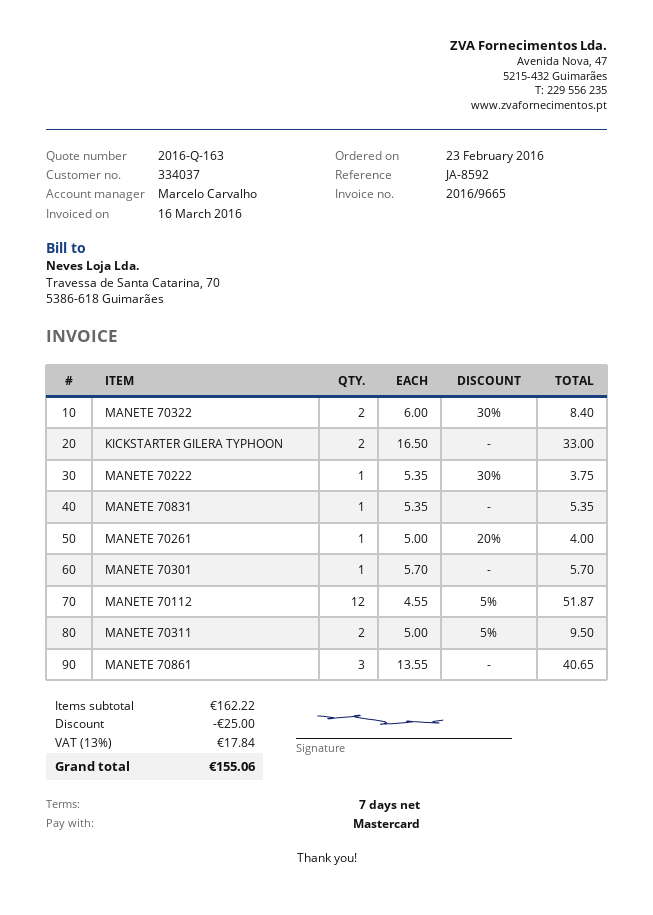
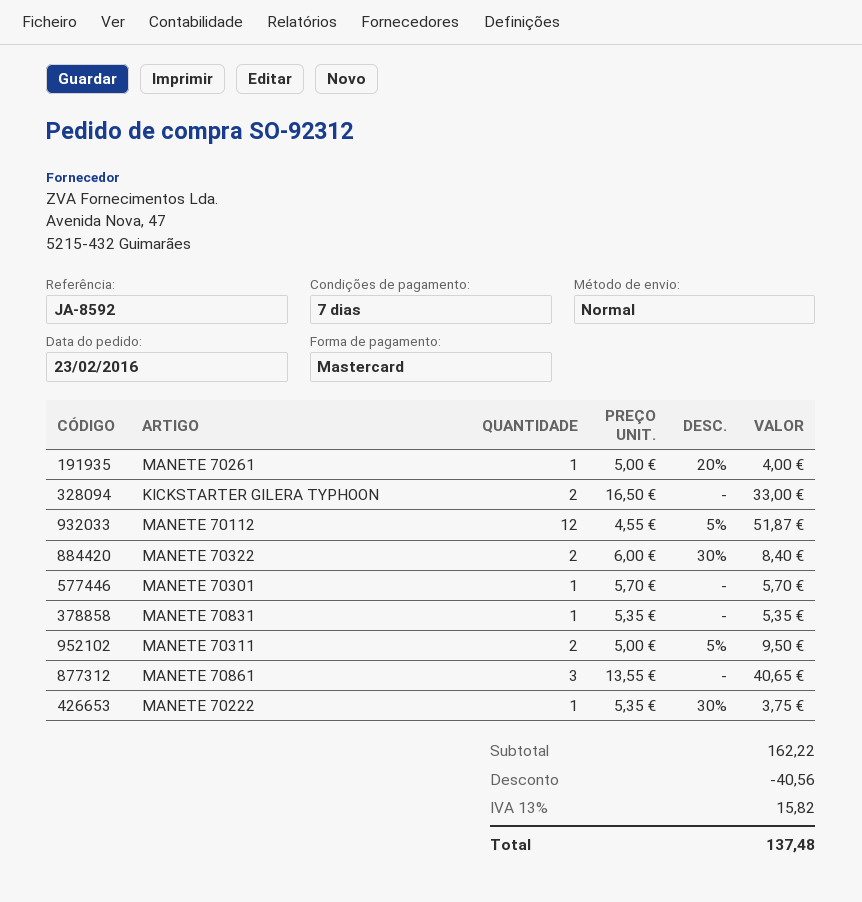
discount: 25.00 -> 40.56
tax: 13% = 17.84 -> 13% = 15.82
total: 155.06 -> 137.48

